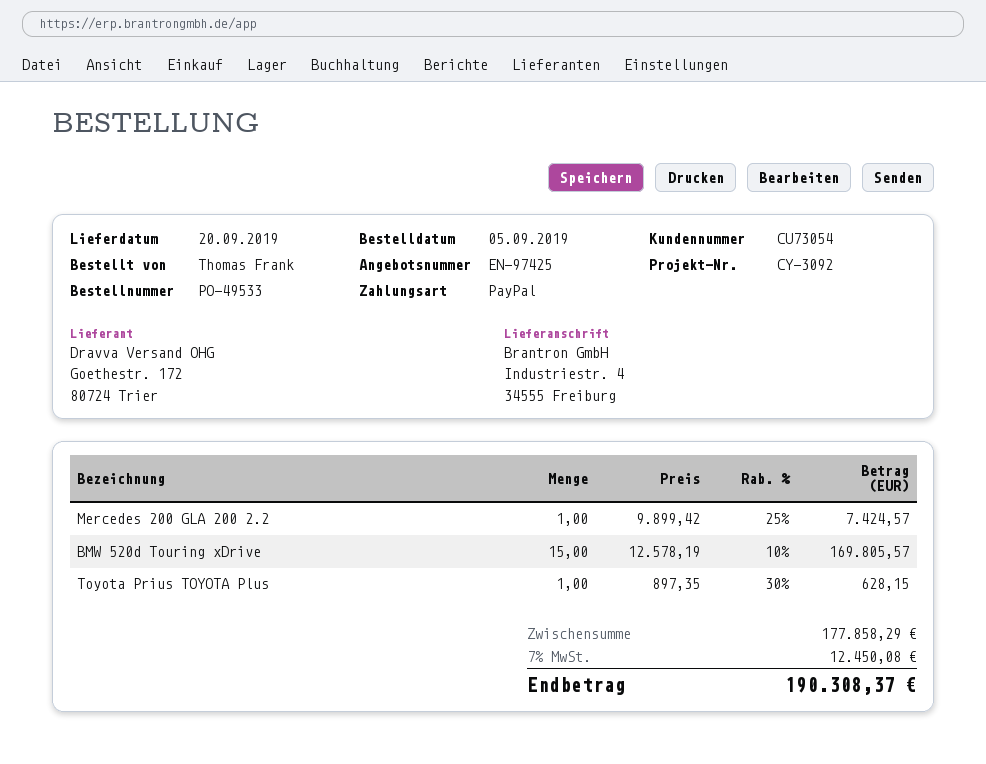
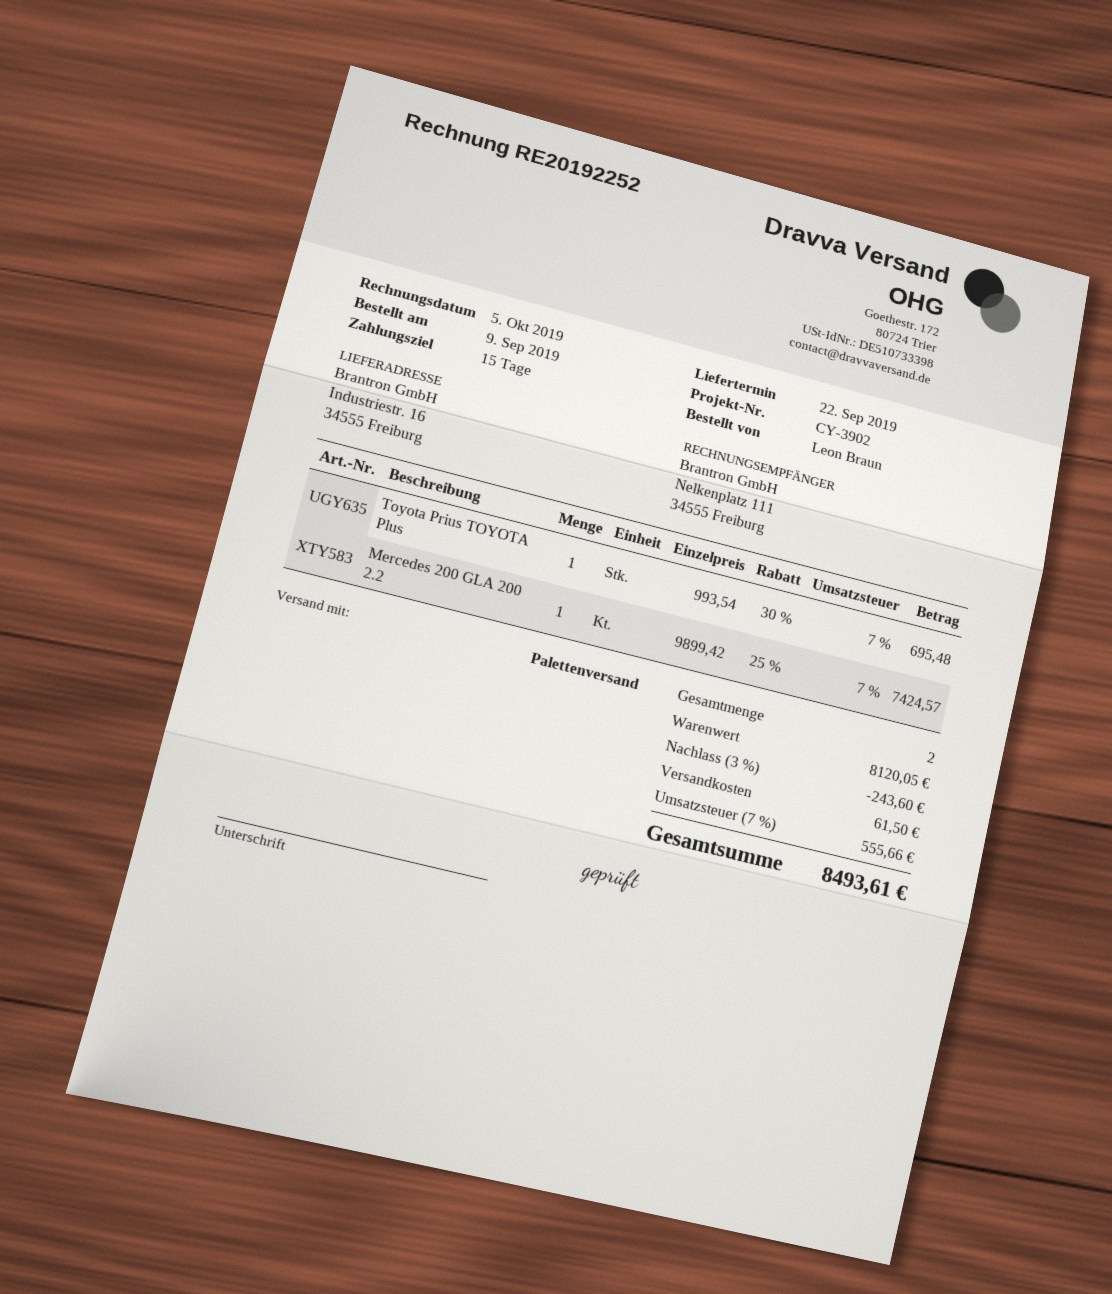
order date: 2019-09-05 -> 2019-09-09
delivery date: 2019-09-20 -> 2019-09-22
reference: CY-3092 -> CY-3902
ordered by: Thomas Frank -> Leon Braun
ship to: Industriestr. 4, 34555 Freiburg -> Industriestr. 16, 34555 Freiburg
BMW 520d Touring xDrive: 15 x 12578.19 - 10% = 169805.57 -> none
Toyota Prius TOYOTA Plus: 1 x 897.35 - 30% = 628.15 -> 1 x 993.54 - 30% = 695.48
subtotal: 177858.29 -> 8120.05
discount: none -> 3% = 243.60
shipping: none -> 61.50
tax: 7% = 12450.08 -> 7% = 555.66
total: 190308.37 -> 8493.61

